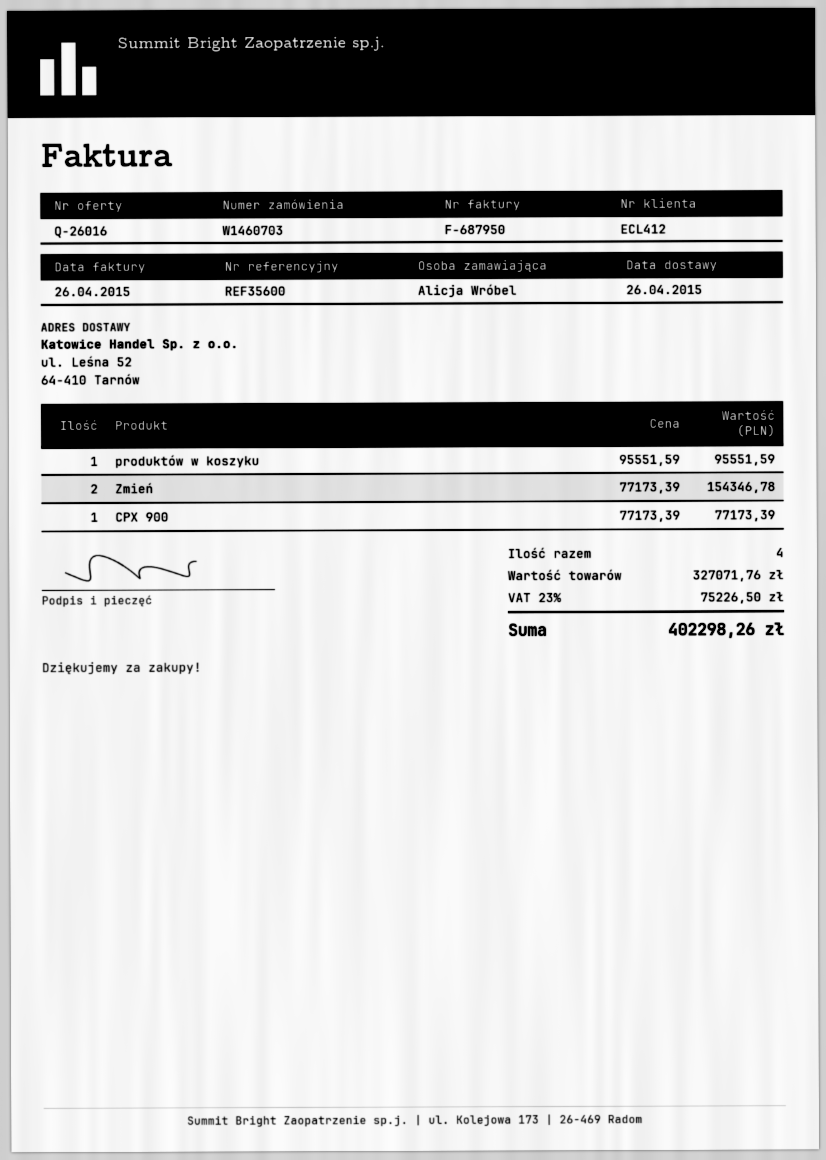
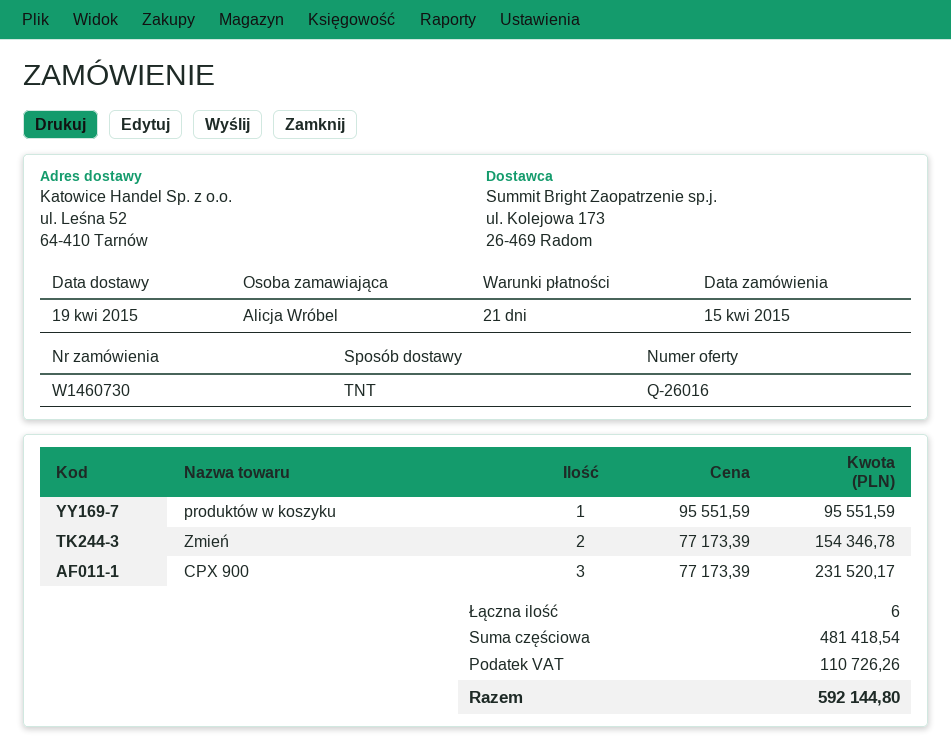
order number: W1460703 -> W1460730
delivery date: 2015-04-26 -> 2015-04-19
CPX 900: 1 x 77173.39 = 77173.39 -> 3 x 77173.39 = 231520.17
total quantity: 4 -> 6
subtotal: 327071.76 -> 481418.54
tax: 75226.50 -> 110726.26
total: 402298.26 -> 592144.80

